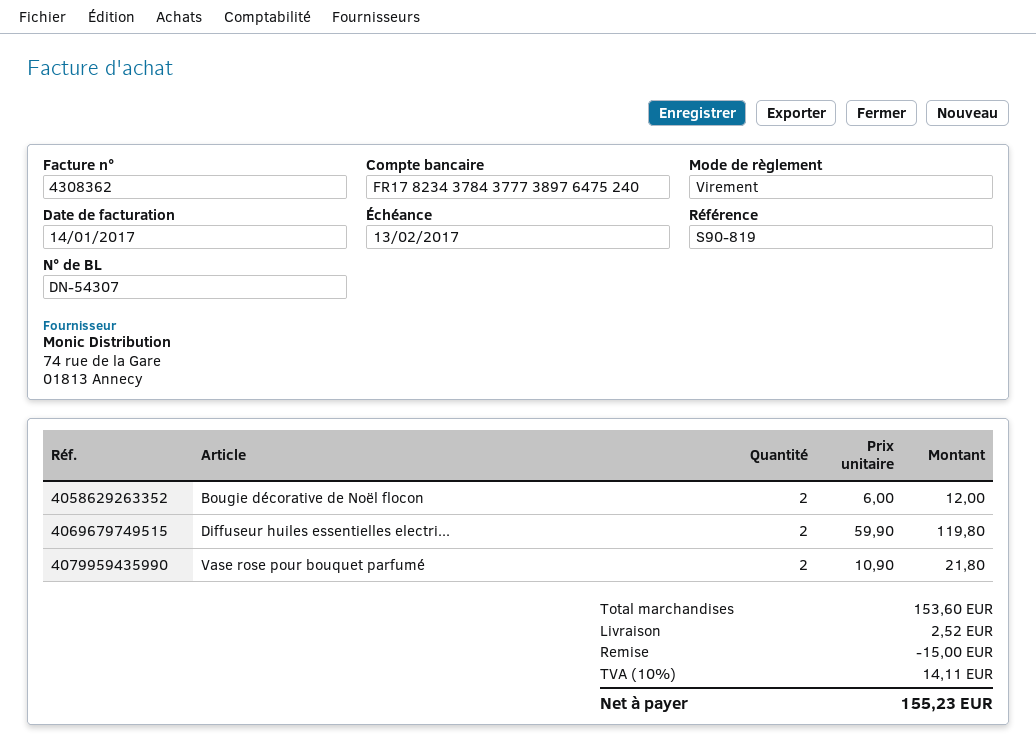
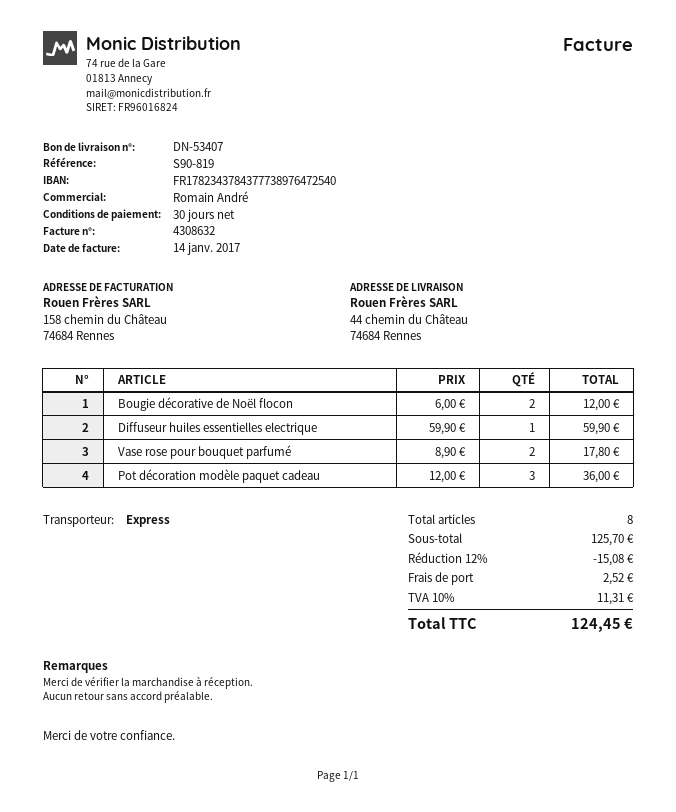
delivery note number: DN-54307 -> DN-53407
invoice number: 4308362 -> 4308632
bank account: FR1782343784377738976475240 -> FR1782343784377738976472540
Diffuseur huiles essentielles electri...: 2 x 59.90 = 119.80 -> 1 x 59.90 = 59.90
Vase rose pour bouquet parfumé: 2 x 10.90 = 21.80 -> 2 x 8.90 = 17.80
Pot décoration modèle paquet cadeau: none -> 3 x 12.00 = 36.00
subtotal: 153.60 -> 125.70
discount: 15.00 -> 15.08
tax: 10% = 14.11 -> 10% = 11.31
total: 155.23 -> 124.45

